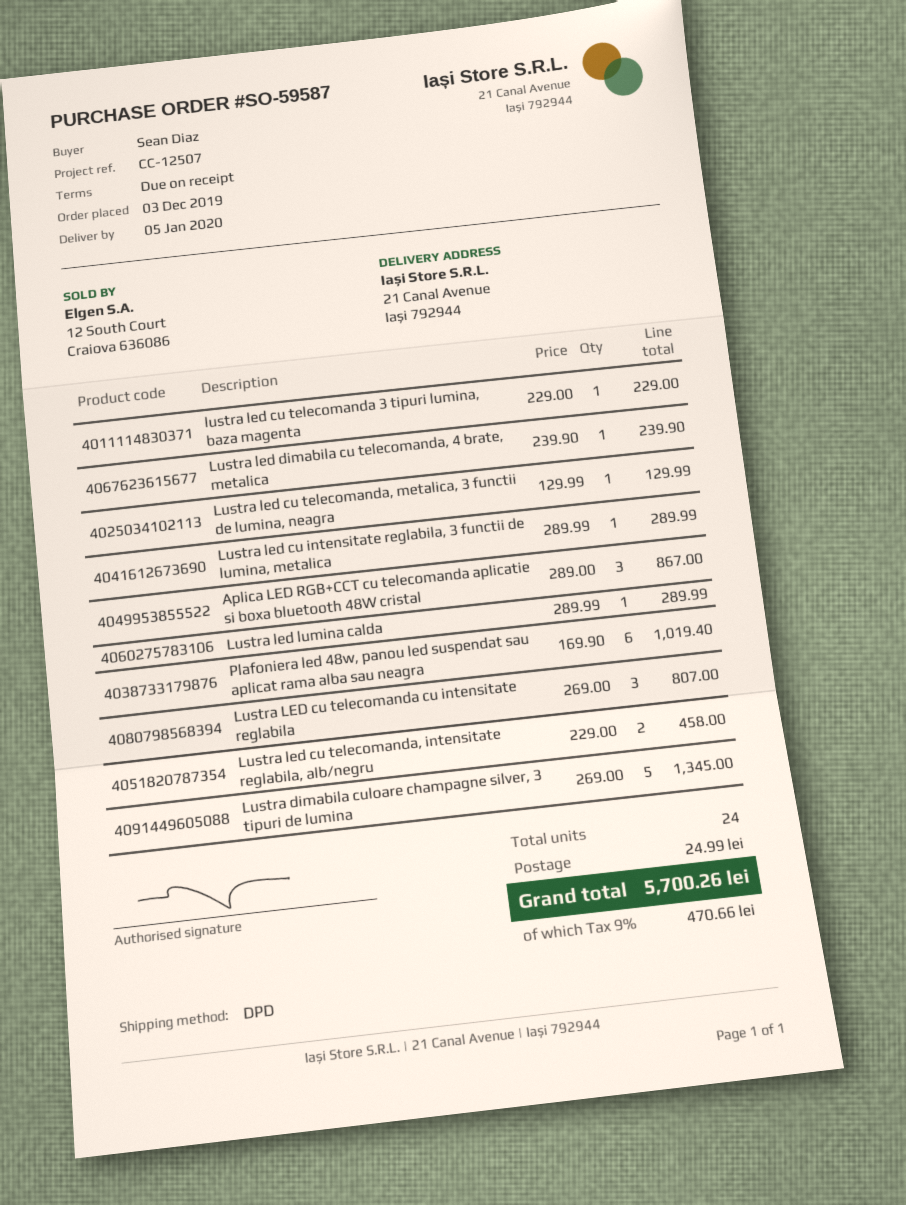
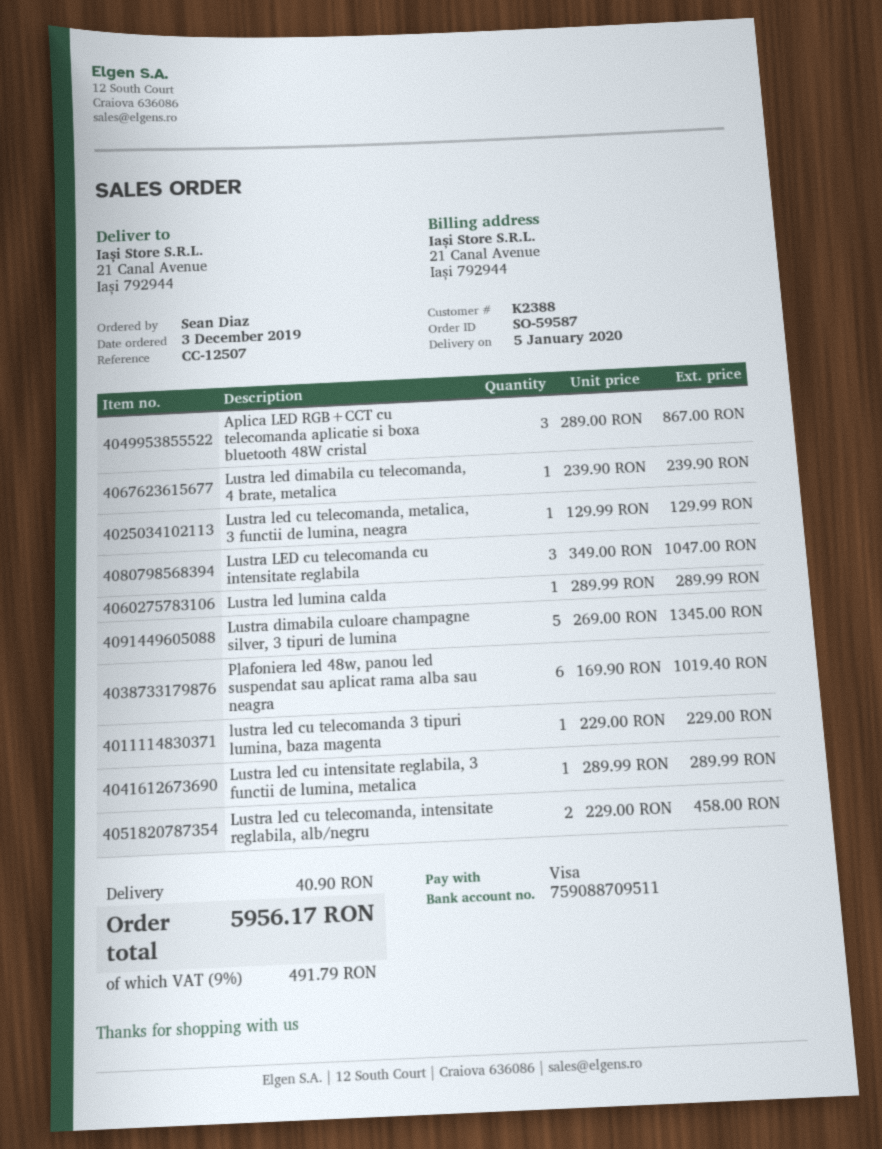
Lustra LED cu telecomanda cu intensitate reglabila: 3 x 269.00 = 807.00 -> 3 x 349.00 = 1047.00
shipping: 24.99 -> 40.90
tax: 9% = 470.66 -> 9% = 491.79
total: 5700.26 -> 5956.17

